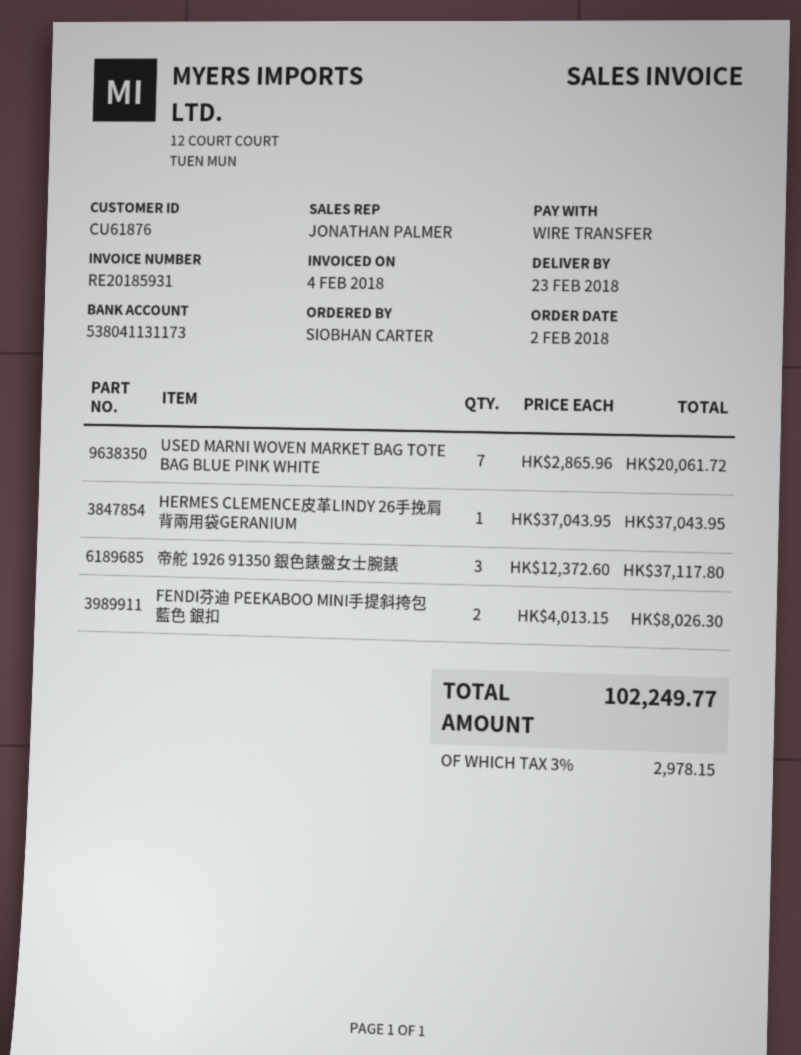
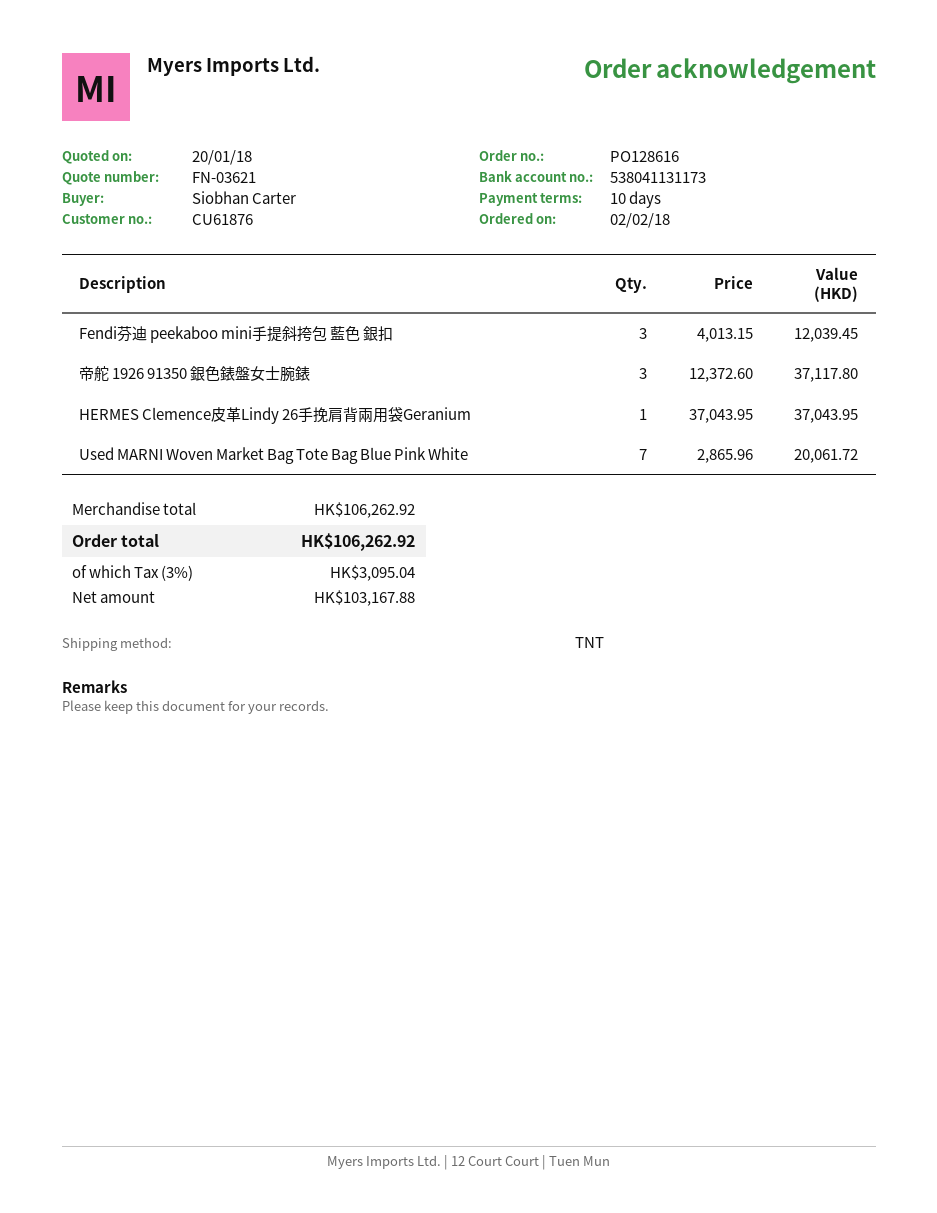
FENDI芬迪 PEEKABOO MINI手提斜挎包 藍色 銀扣: 2 x 4013.15 = 8026.30 -> 3 x 4013.15 = 12039.45
tax: 3% = 2978.15 -> 3% = 3095.04
total: 102249.77 -> 106262.92

